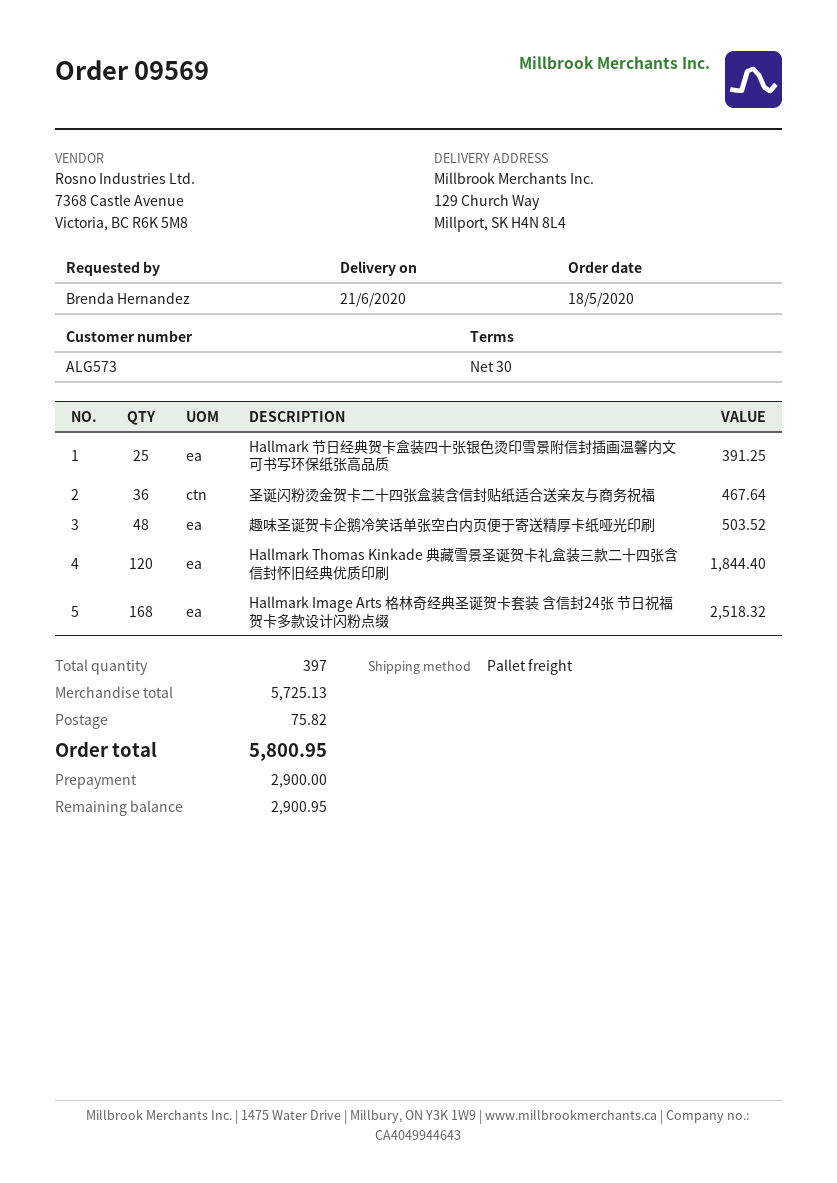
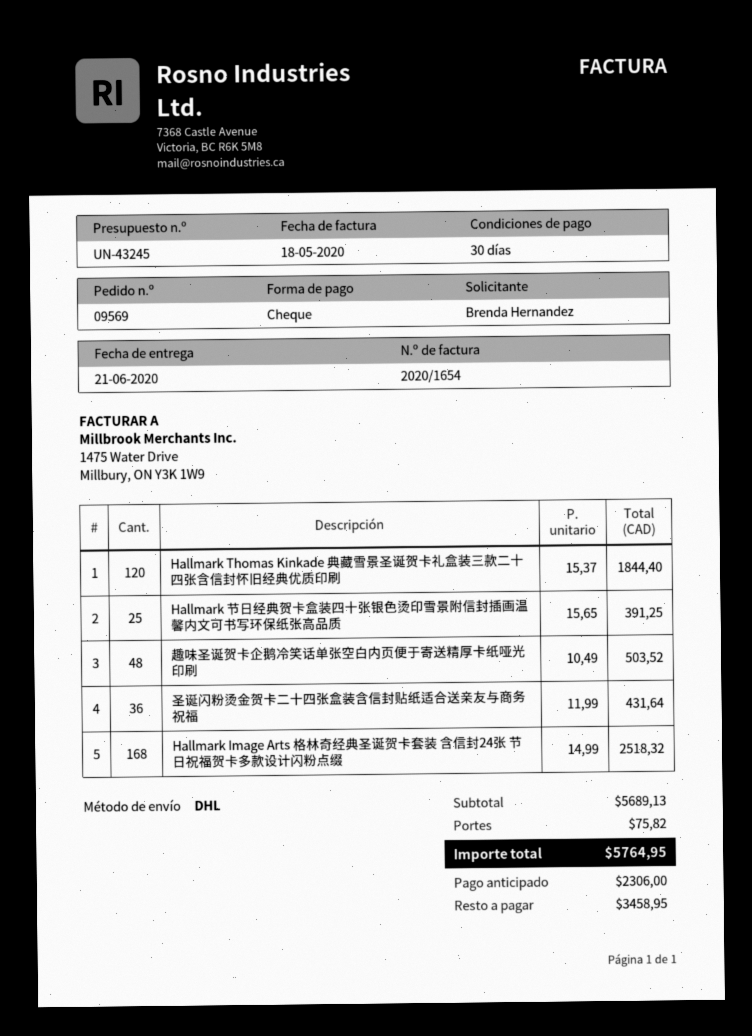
shipping method: pallet freight -> DHL
圣诞闪粉烫金贺卡二十四张盒装含信封贴纸适合送亲友与商务祝福: 36 for 467.64 -> 36 for 431.64
subtotal: 5725.13 -> 5689.13
total: 5800.95 -> 5764.95
deposit: 2900.00 -> 2306.00
balance: 2900.95 -> 3458.95

